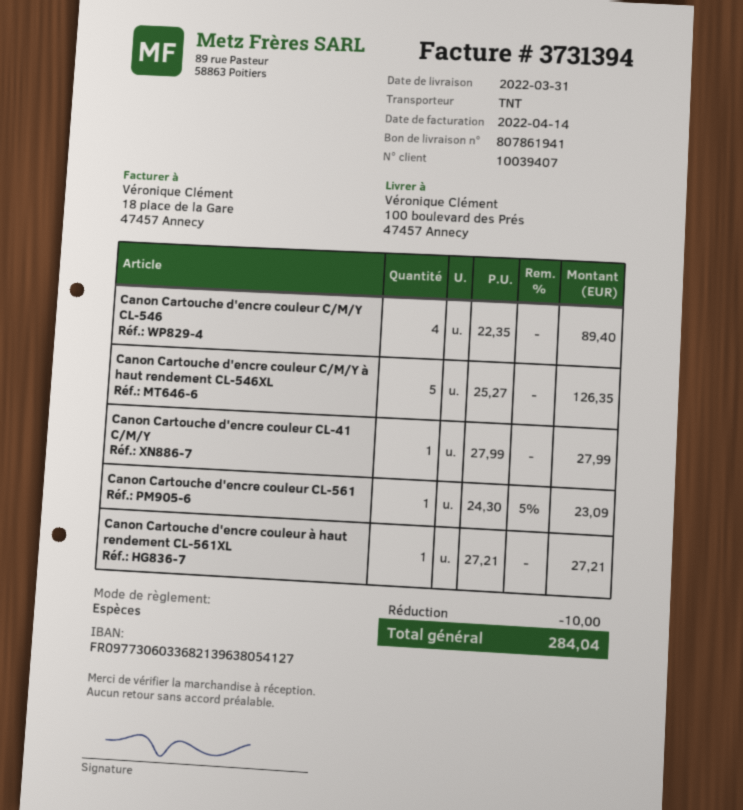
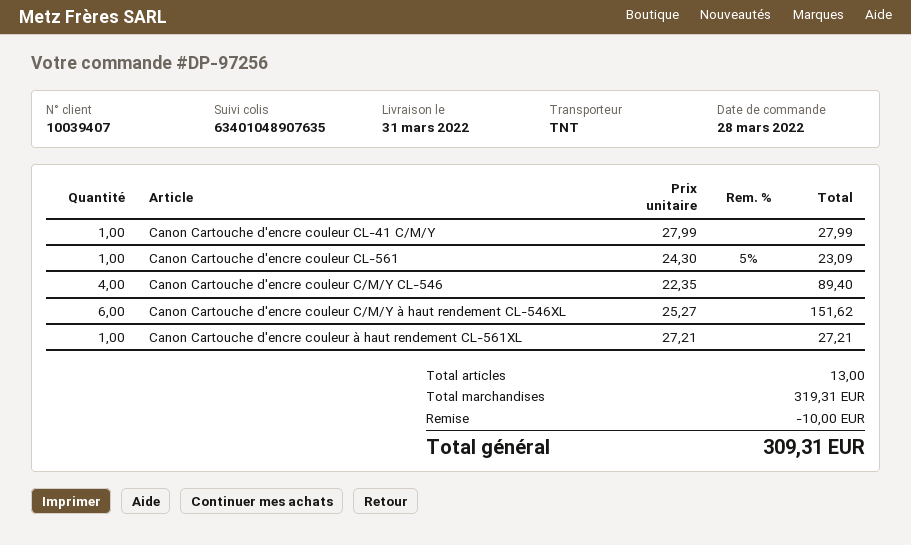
Canon Cartouche d'encre couleur C/M/Y à haut rendement CL-546XL: 5 x 25.27 = 126.35 -> 6 x 25.27 = 151.62
total: 284.04 -> 309.31

